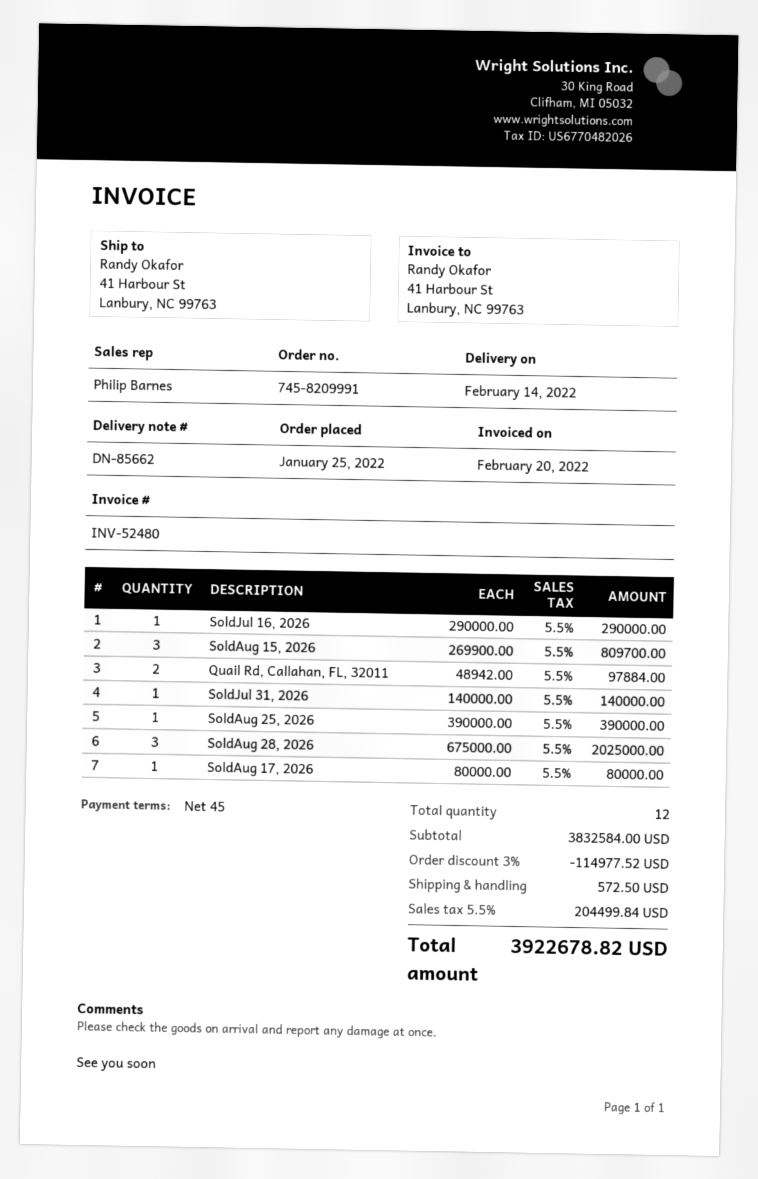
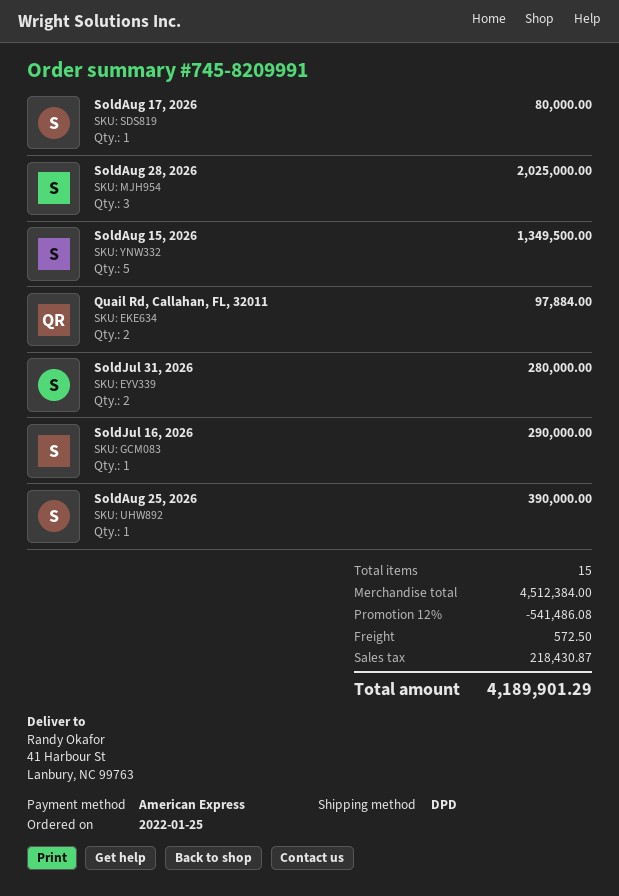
SoldAug 15, 2026: 3 for 809700.00 -> 5 for 1349500.00
SoldJul 31, 2026: 1 for 140000.00 -> 2 for 280000.00
total quantity: 12 -> 15
subtotal: 3832584.00 -> 4512384.00
discount: 3% = 114977.52 -> 12% = 541486.08
tax: 204499.84 -> 218430.87
total: 3922678.82 -> 4189901.29

